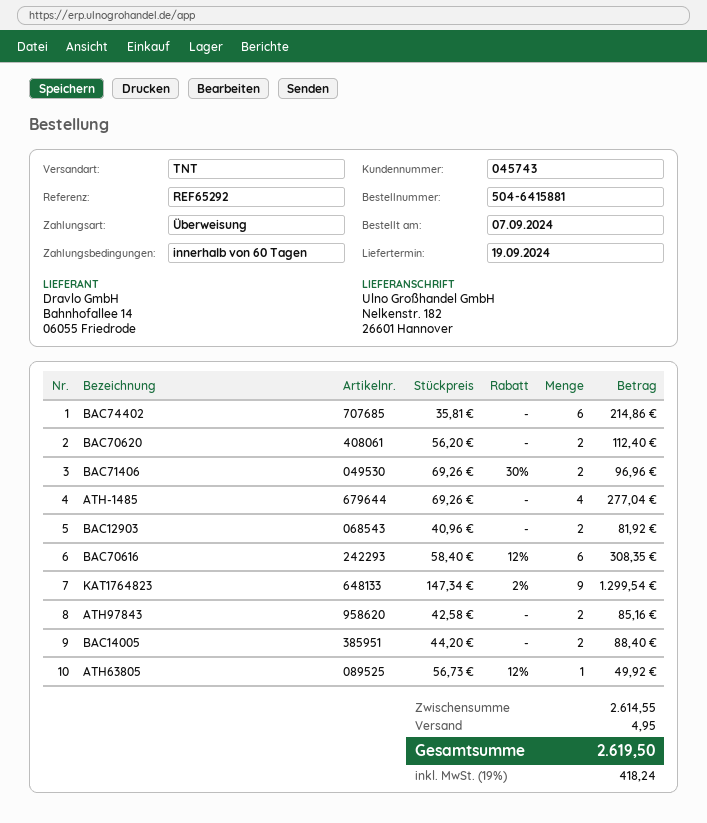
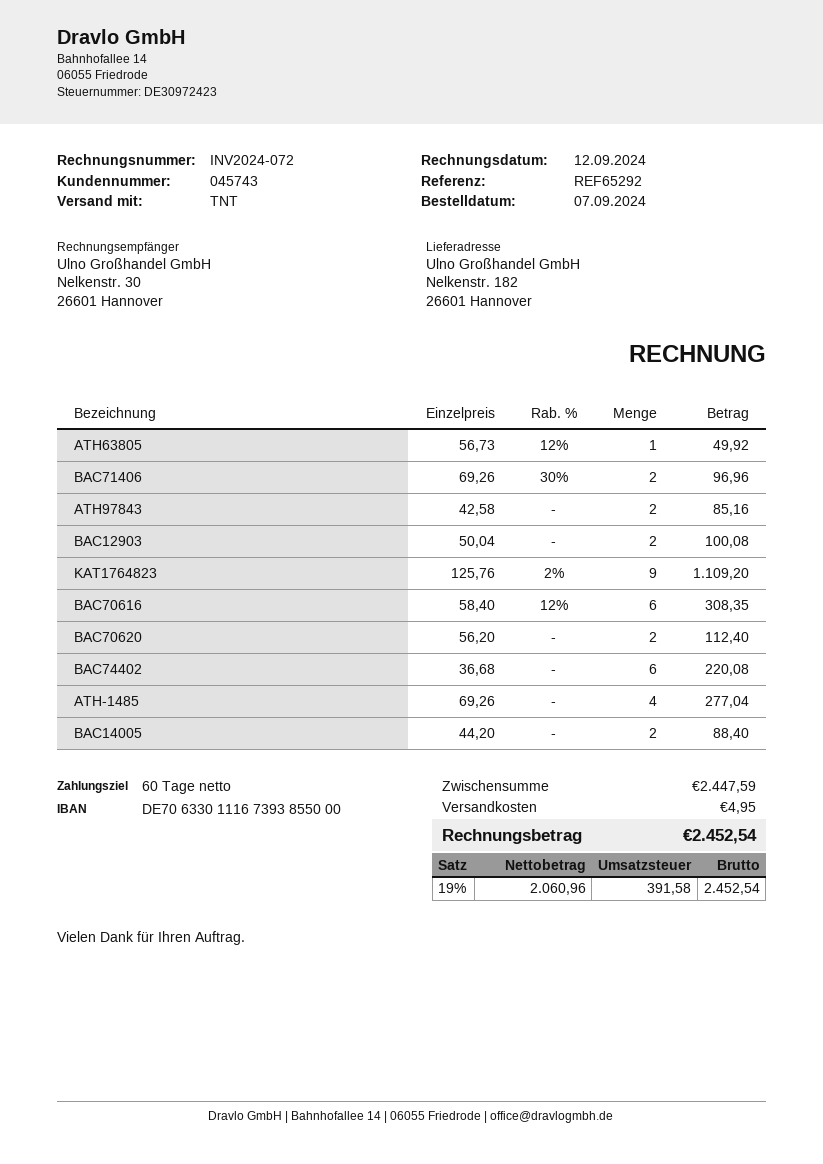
BAC74402: 6 x 35.81 = 214.86 -> 6 x 36.68 = 220.08
BAC12903: 2 x 40.96 = 81.92 -> 2 x 50.04 = 100.08
KAT1764823: 9 x 147.34 - 2% = 1299.54 -> 9 x 125.76 - 2% = 1109.20
subtotal: 2614.55 -> 2447.59
tax: 19% = 418.24 -> 19% = 391.58
total: 2619.50 -> 2452.54

